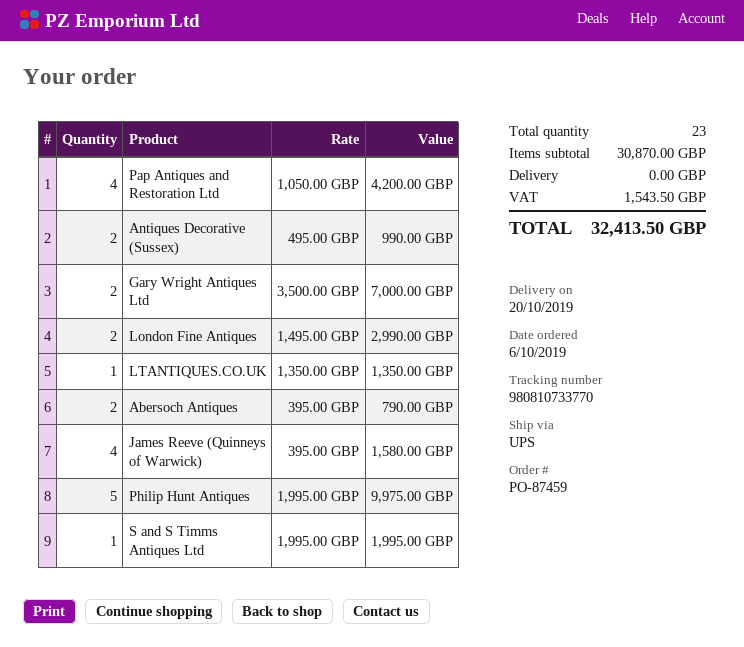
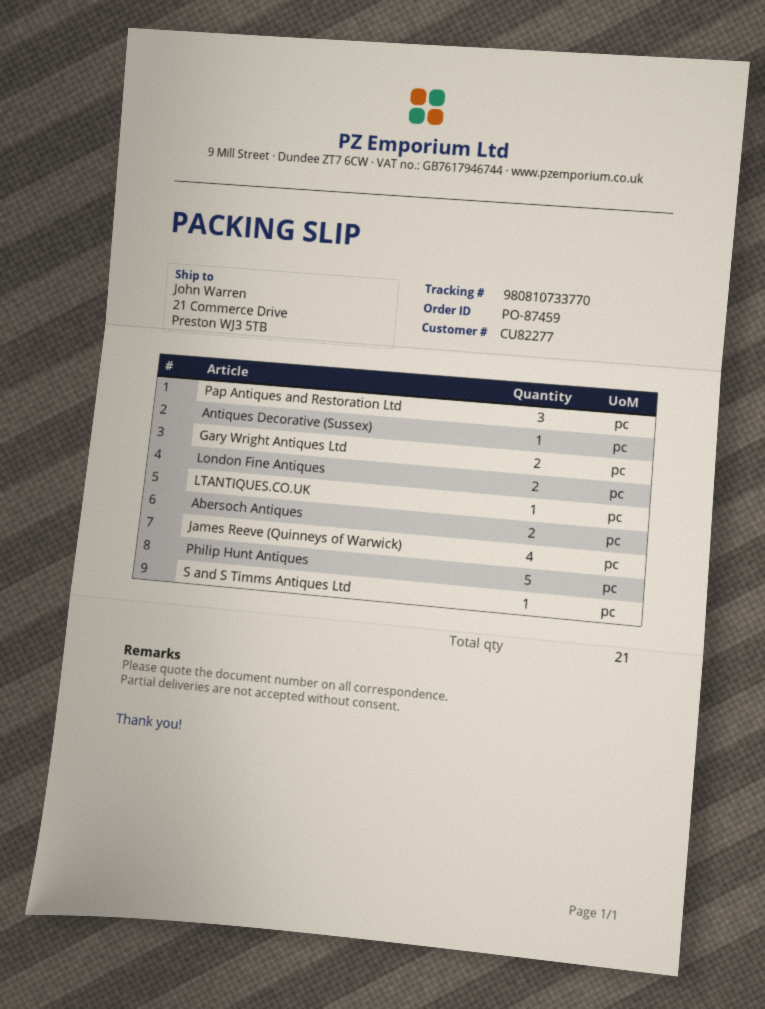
Pap Antiques and Restoration Ltd: 4 -> 3
Antiques Decorative (Sussex): 2 -> 1
total quantity: 23 -> 21

